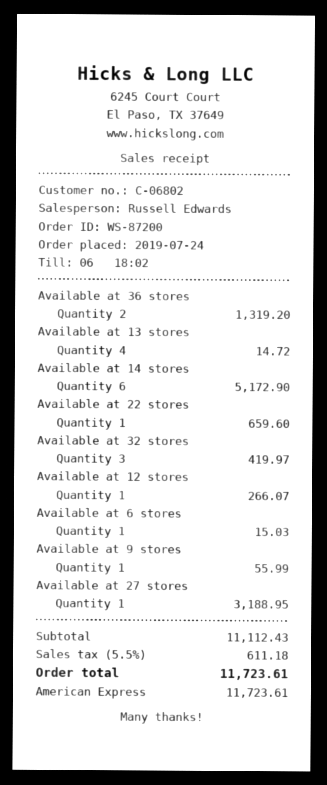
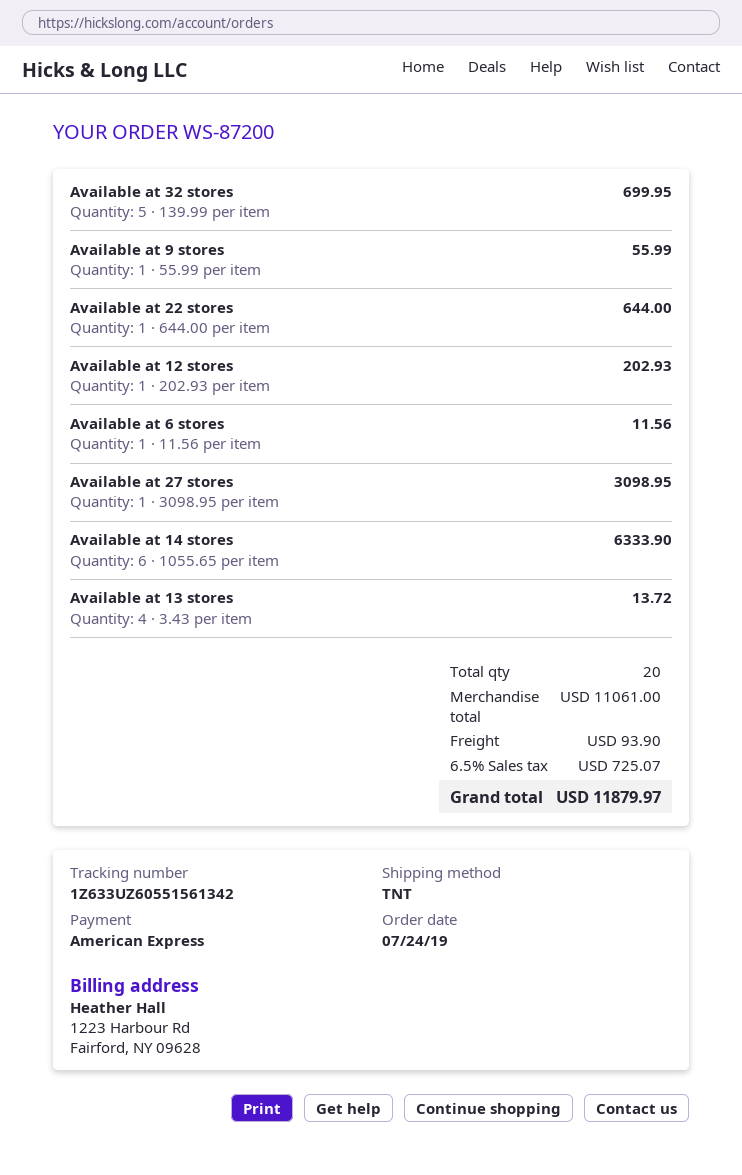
Available at 36 stores: 2 for 1319.20 -> none
Available at 13 stores: 4 for 14.72 -> 4 for 13.72
Available at 14 stores: 6 for 5172.90 -> 6 for 6333.90
Available at 22 stores: 1 for 659.60 -> 1 for 644.00
Available at 32 stores: 3 for 419.97 -> 5 for 699.95
Available at 12 stores: 1 for 266.07 -> 1 for 202.93
Available at 6 stores: 1 for 15.03 -> 1 for 11.56
Available at 27 stores: 1 for 3188.95 -> 1 for 3098.95
subtotal: 11112.43 -> 11061.00
shipping: none -> 93.90
tax: 5.5% = 611.18 -> 6.5% = 725.07
total: 11723.61 -> 11879.97

